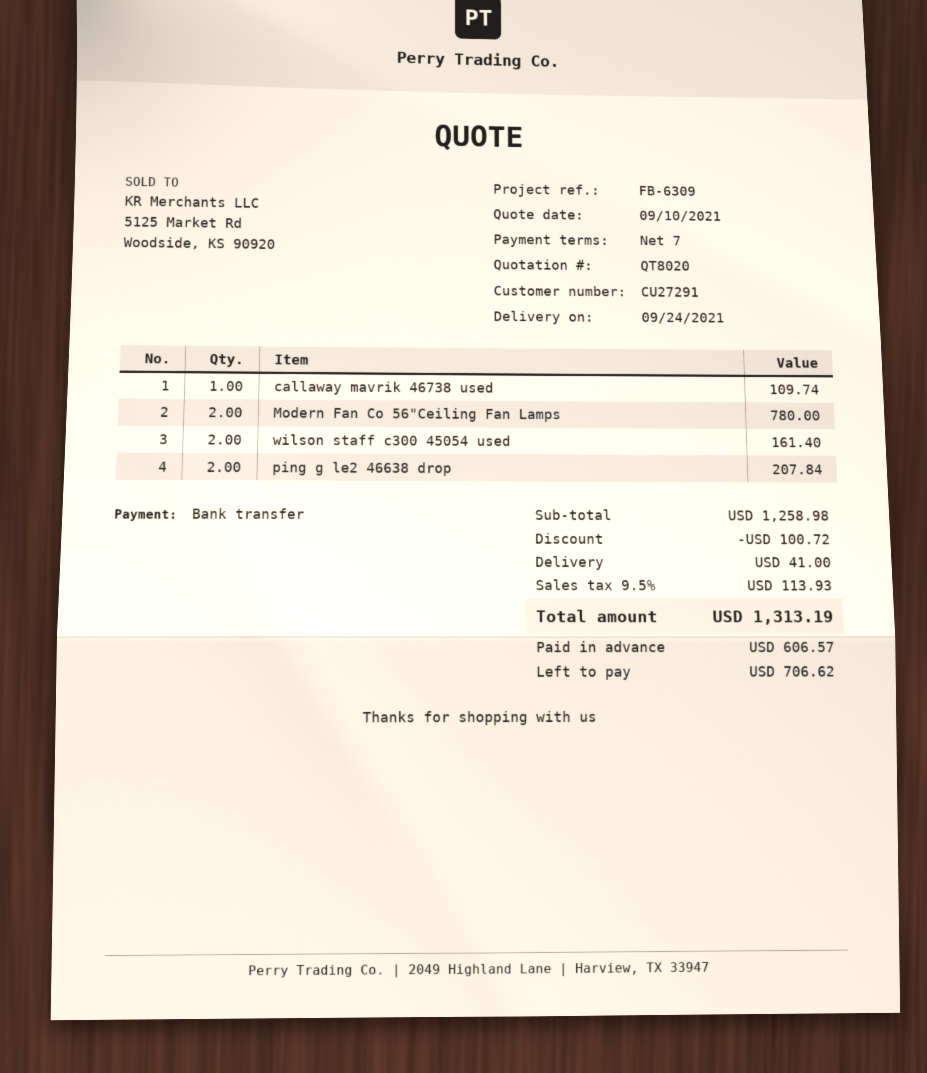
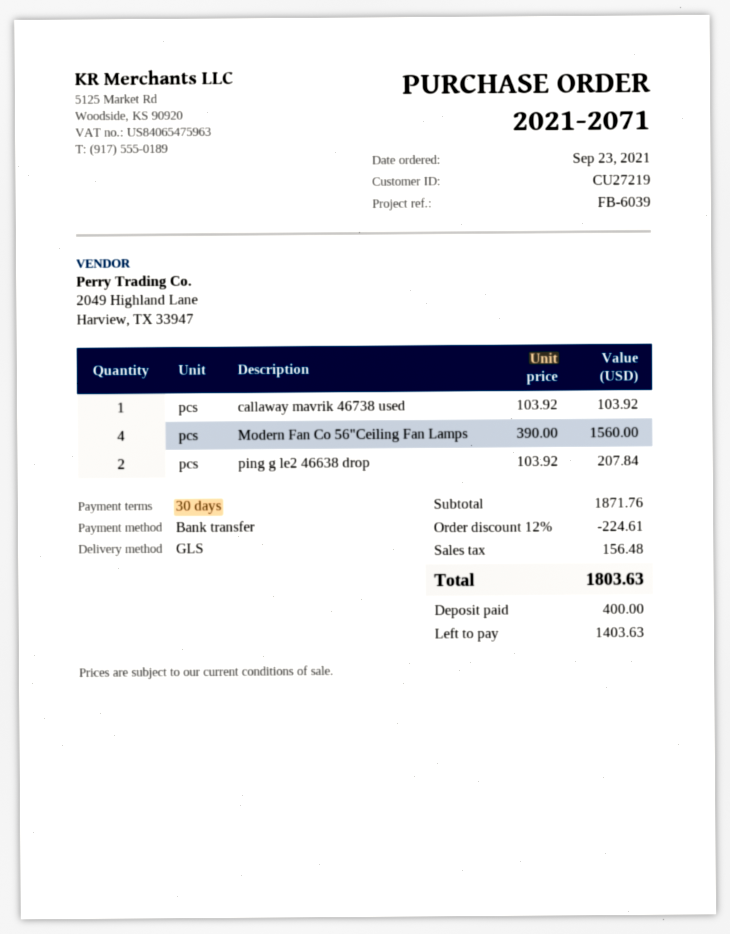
payment terms: 7 days -> 30 days
customer number: CU27291 -> CU27219
reference: FB-6309 -> FB-6039
callaway mavrik 46738 used: 1 for 109.74 -> 1 for 103.92
Modern Fan Co 56"Ceiling Fan Lamps: 2 for 780.00 -> 4 for 1560.00
wilson staff c300 45054 used: 2 for 161.40 -> none
subtotal: 1258.98 -> 1871.76
discount: 100.72 -> 224.61
shipping: 41.00 -> none
tax: 113.93 -> 156.48
total: 1313.19 -> 1803.63
deposit: 606.57 -> 400.00
balance: 706.62 -> 1403.63

